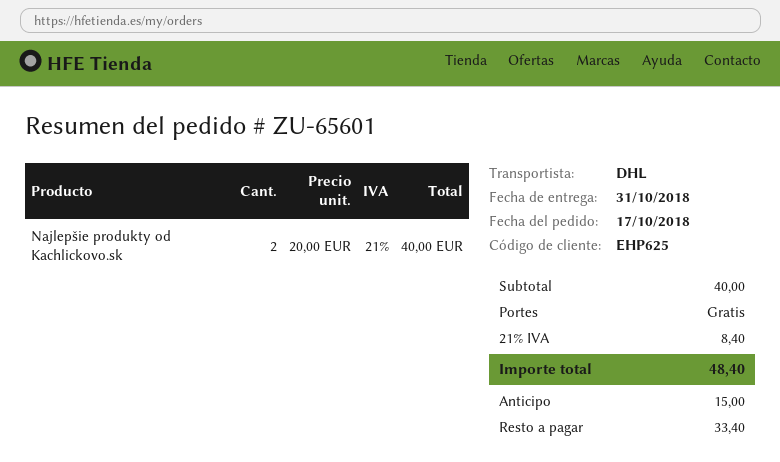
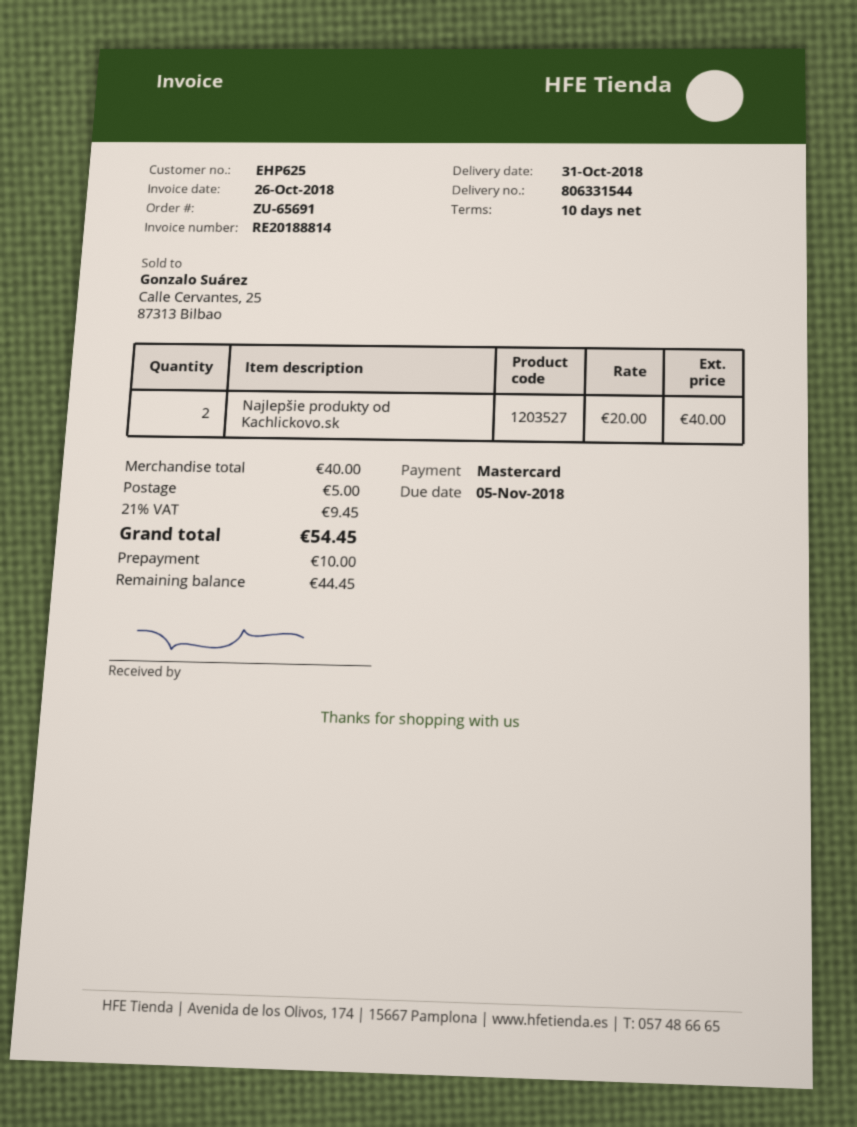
order number: ZU-65601 -> ZU-65691
shipping: 0.00 -> 5.00
tax: 21% = 8.40 -> 21% = 9.45
total: 48.40 -> 54.45
deposit: 15.00 -> 10.00
balance: 33.40 -> 44.45

